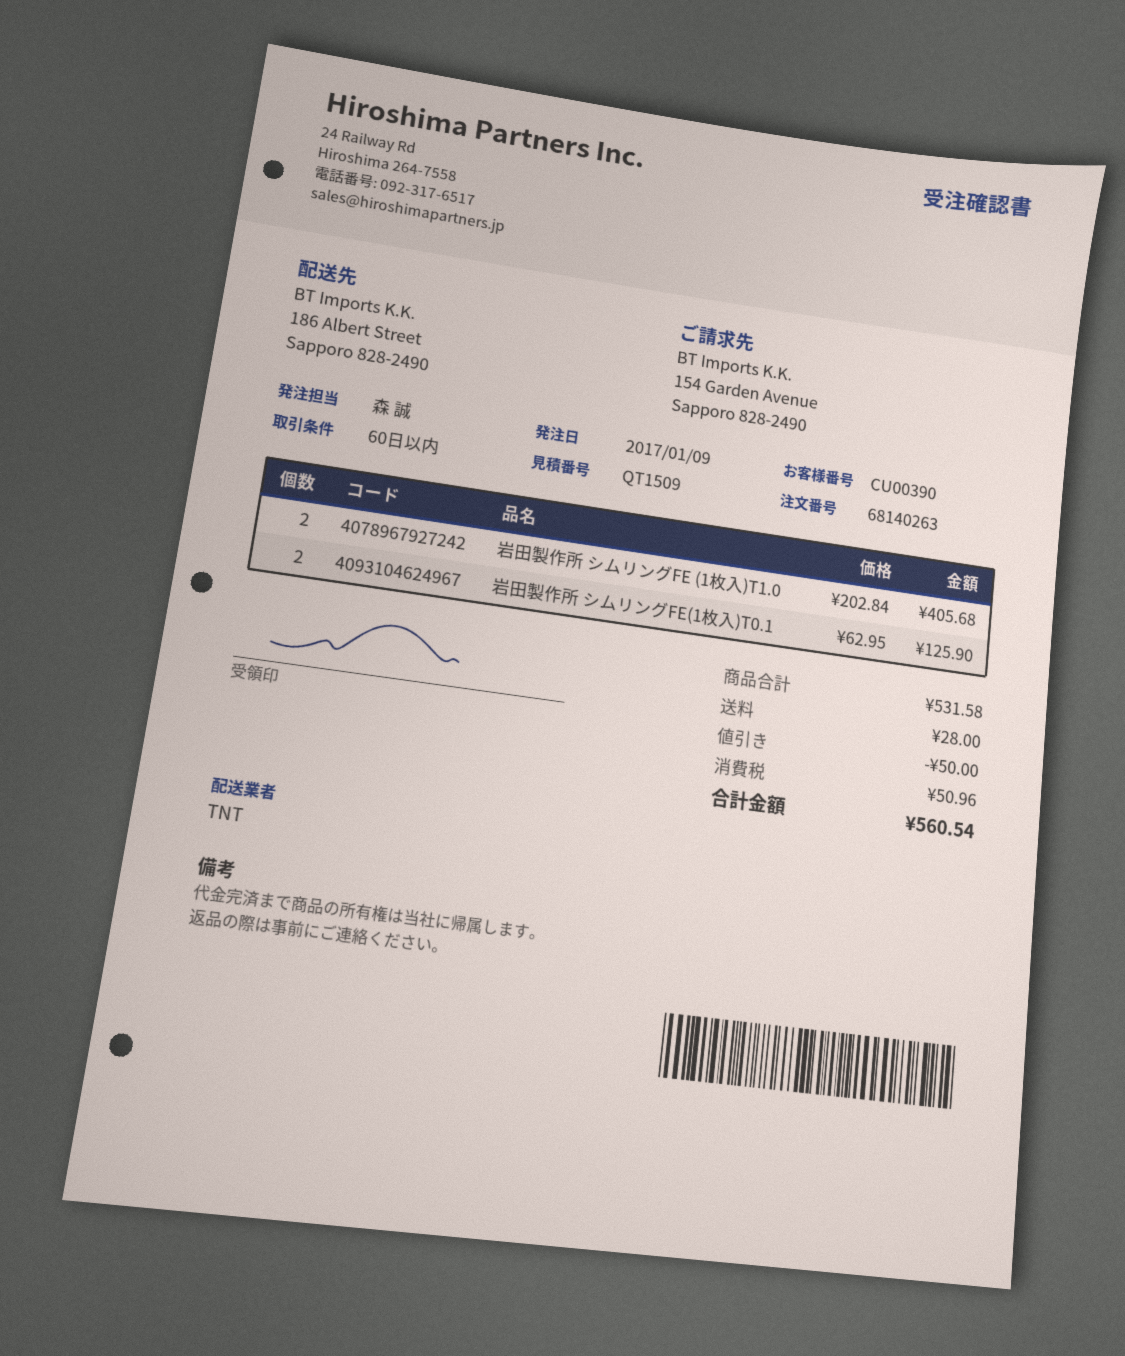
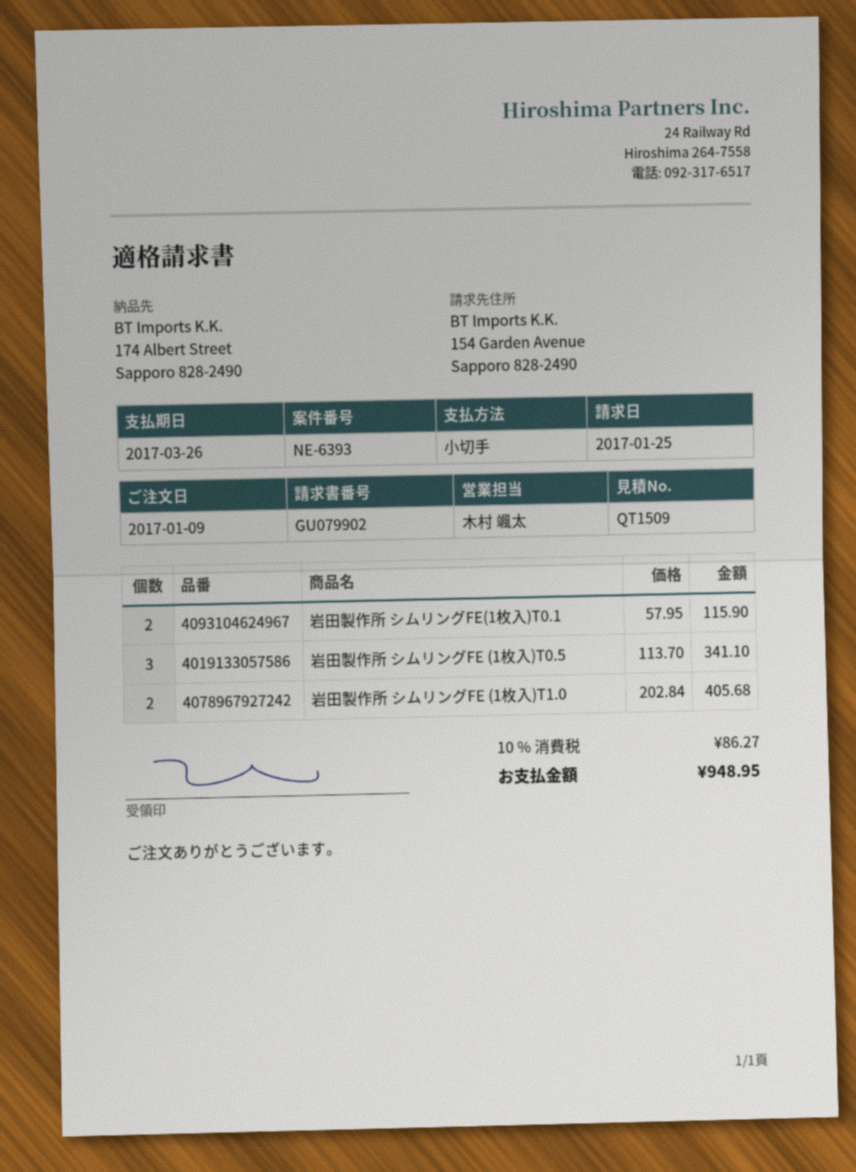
ship to: 186 Albert Street, Sapporo 828-2490 -> 174 Albert Street, Sapporo 828-2490
岩田製作所 シムリングFE(1枚入)T0.1: 2 x 62.95 = 125.90 -> 2 x 57.95 = 115.90
岩田製作所 シムリングFE (1枚入)T0.5: none -> 3 x 113.70 = 341.10
discount: 50.00 -> none
shipping: 28.00 -> none
tax: 50.96 -> 86.27
total: 560.54 -> 948.95

